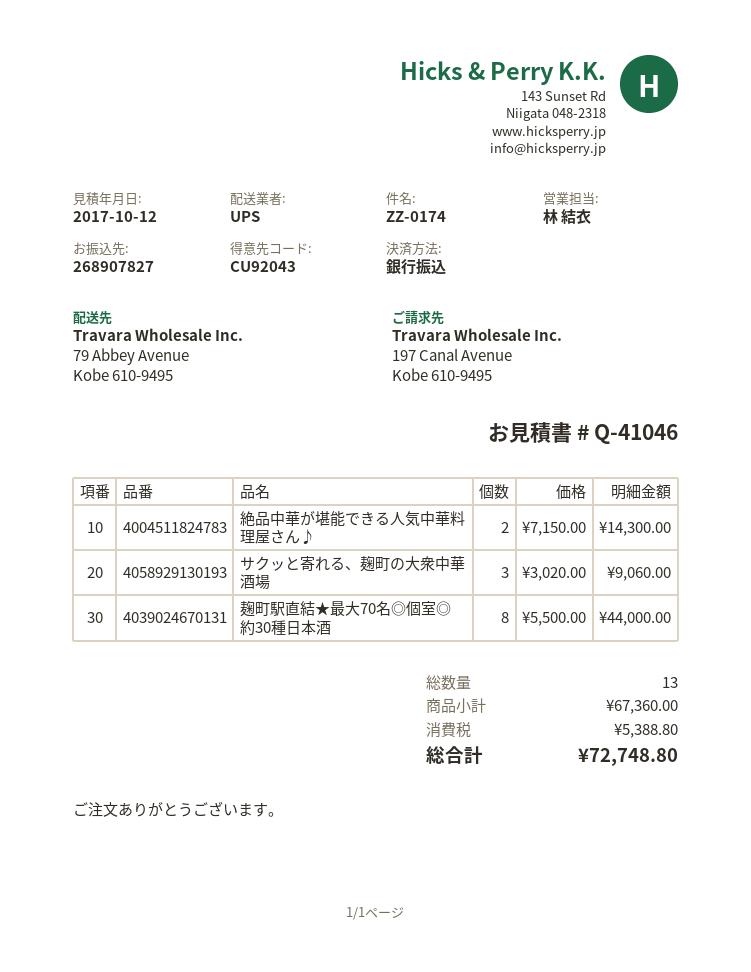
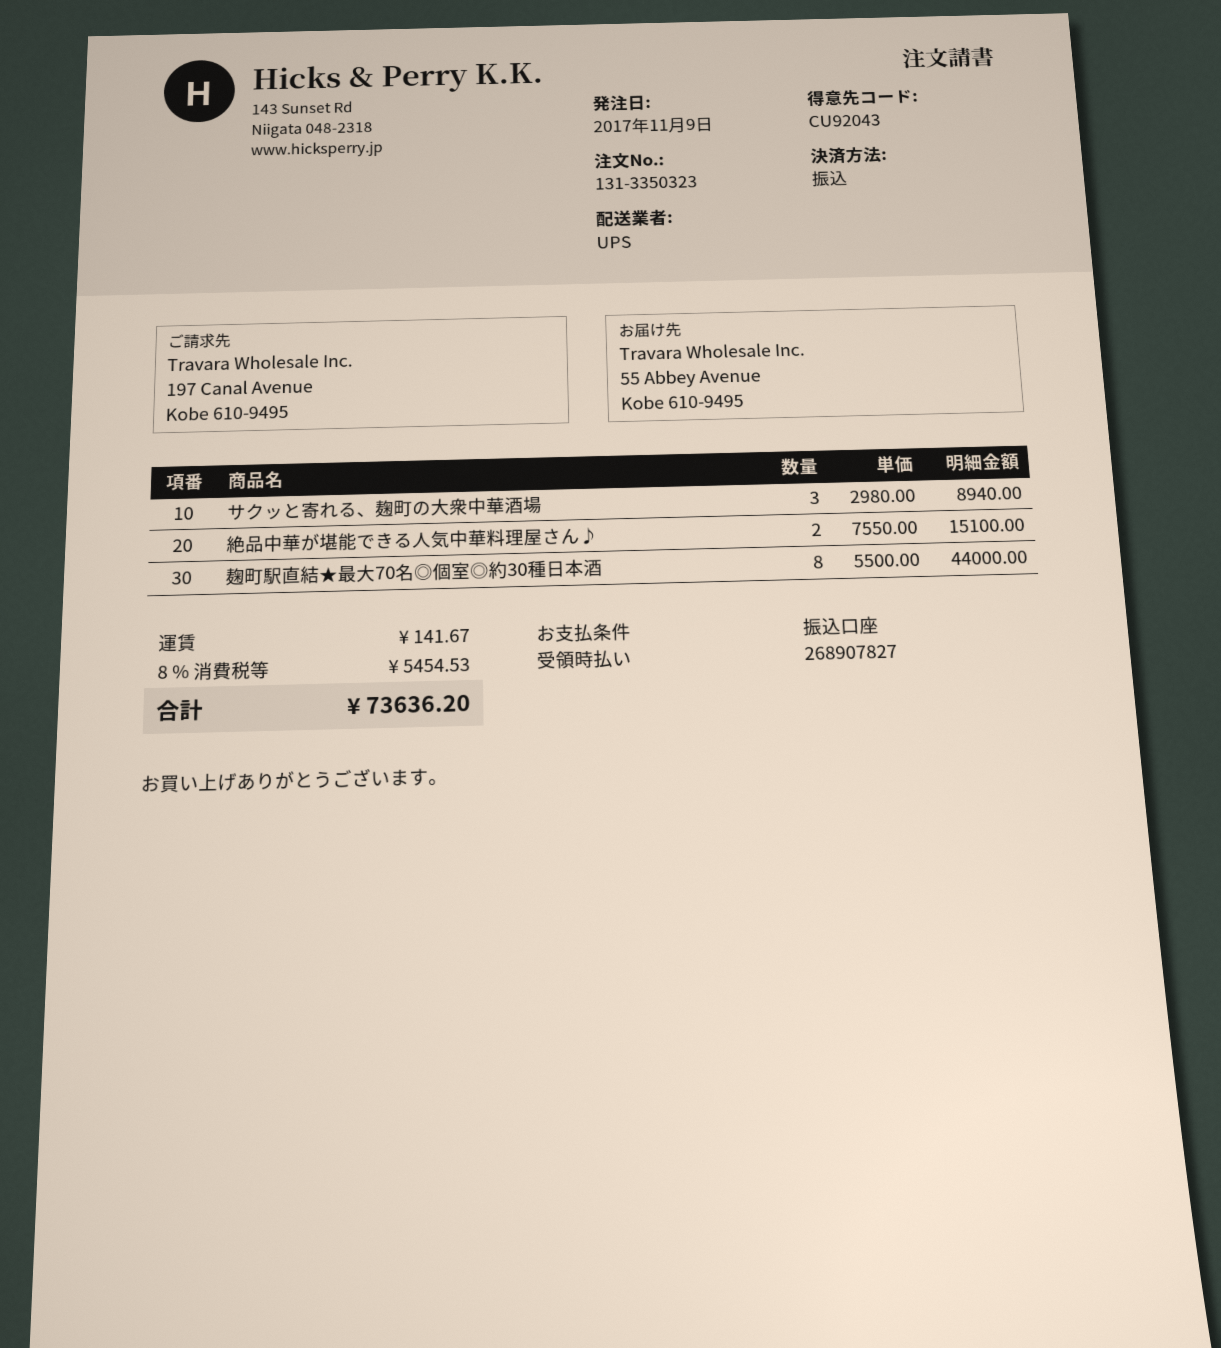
ship to: 79 Abbey Avenue, Kobe 610-9495 -> 55 Abbey Avenue, Kobe 610-9495
絶品中華が堪能できる人気中華料理屋さん♪: 2 x 7150.00 = 14300.00 -> 2 x 7550.00 = 15100.00
サクッと寄れる、麹町の大衆中華酒場: 3 x 3020.00 = 9060.00 -> 3 x 2980.00 = 8940.00
shipping: none -> 141.67
tax: 5388.80 -> 5454.53
total: 72748.80 -> 73636.20

